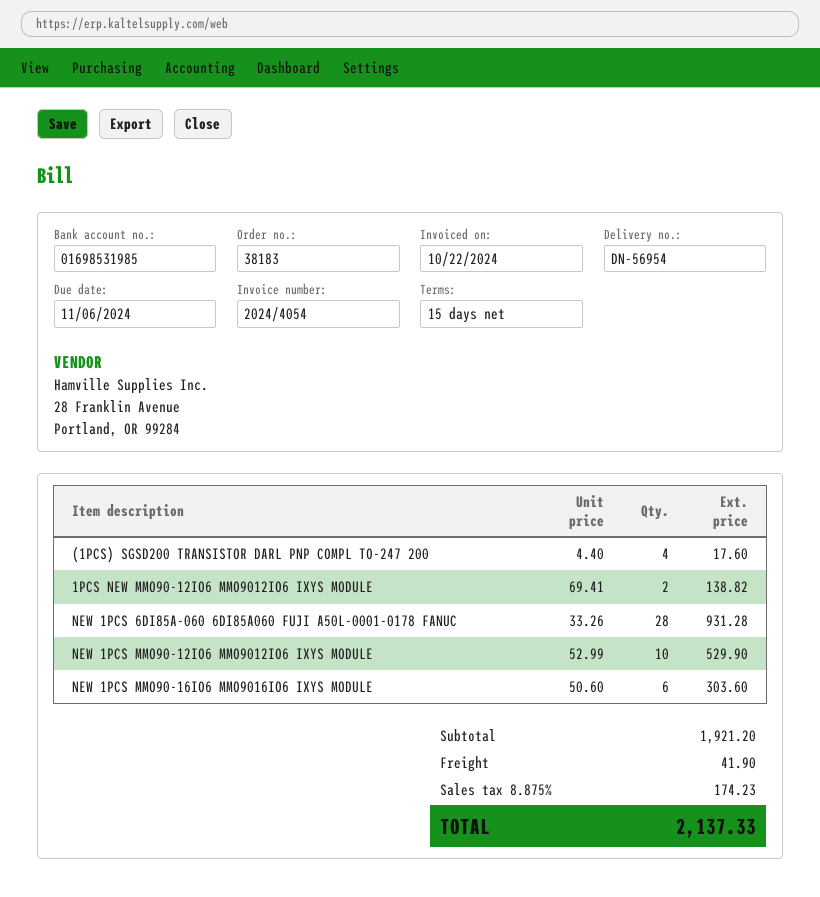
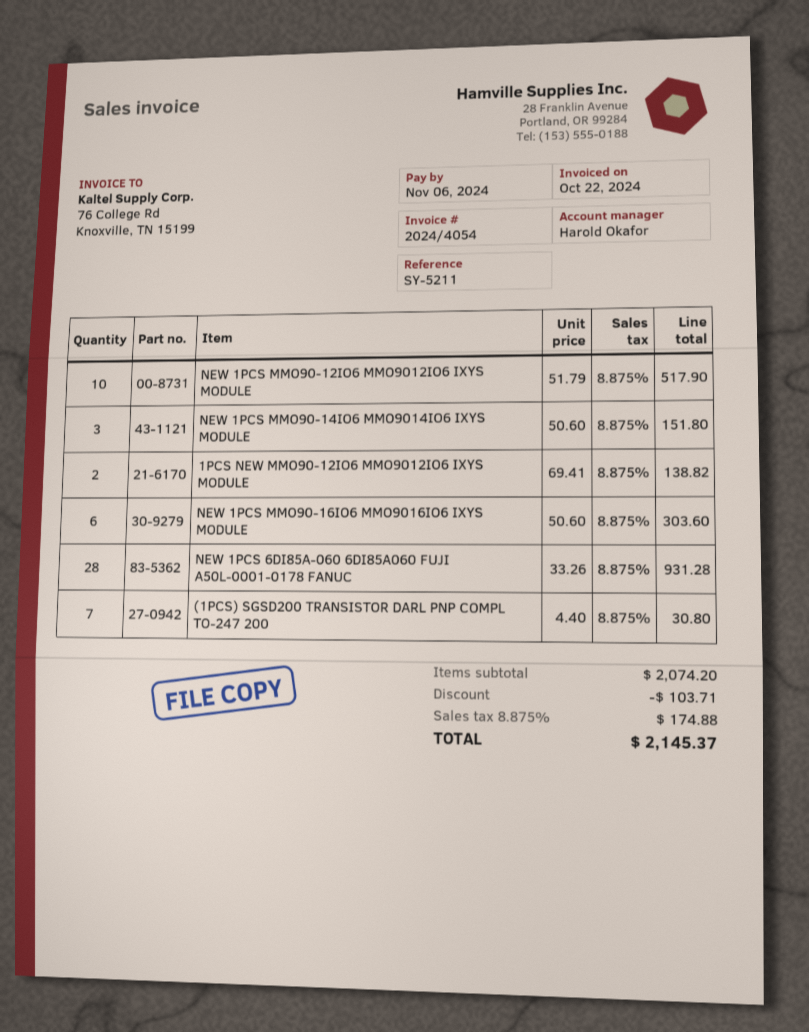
(1PCS) SGSD200 TRANSISTOR DARL PNP COMPL TO-247 200: 4 x 4.40 = 17.60 -> 7 x 4.40 = 30.80
NEW 1PCS MMO90-12IO6 MMO9012IO6 IXYS MODULE: 10 x 52.99 = 529.90 -> 10 x 51.79 = 517.90
NEW 1PCS MMO90-14IO6 MMO9014IO6 IXYS MODULE: none -> 3 x 50.60 = 151.80
subtotal: 1921.20 -> 2074.20
discount: none -> 103.71
shipping: 41.90 -> none
tax: 8.875% = 174.23 -> 8.875% = 174.88
total: 2137.33 -> 2145.37

